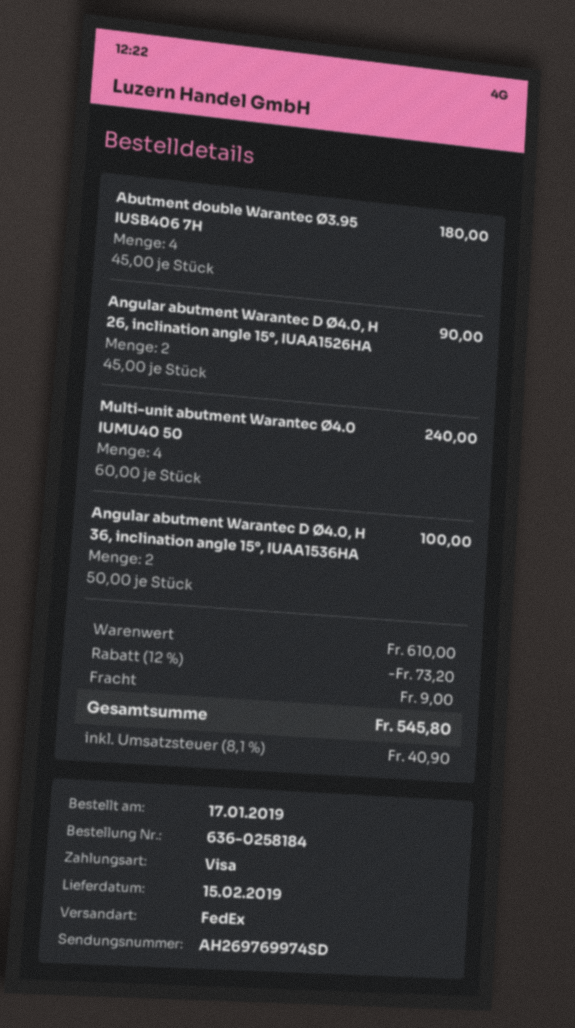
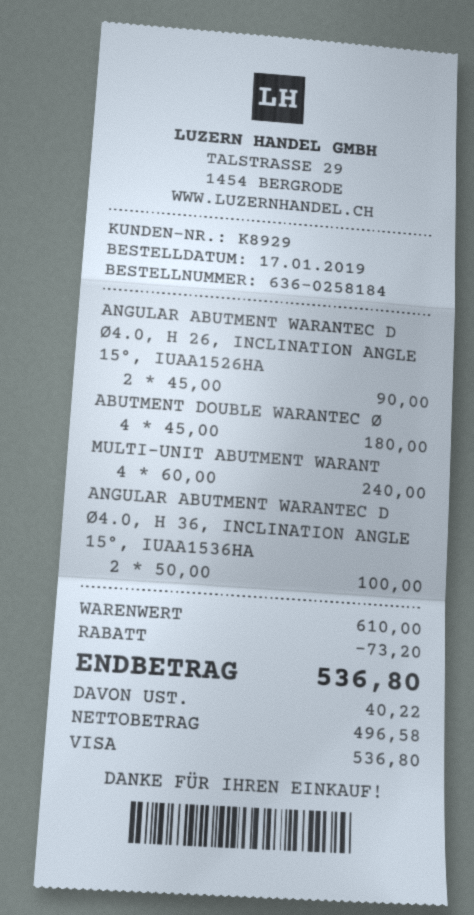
shipping: 9.00 -> none
tax: 40.90 -> 40.22
total: 545.80 -> 536.80

